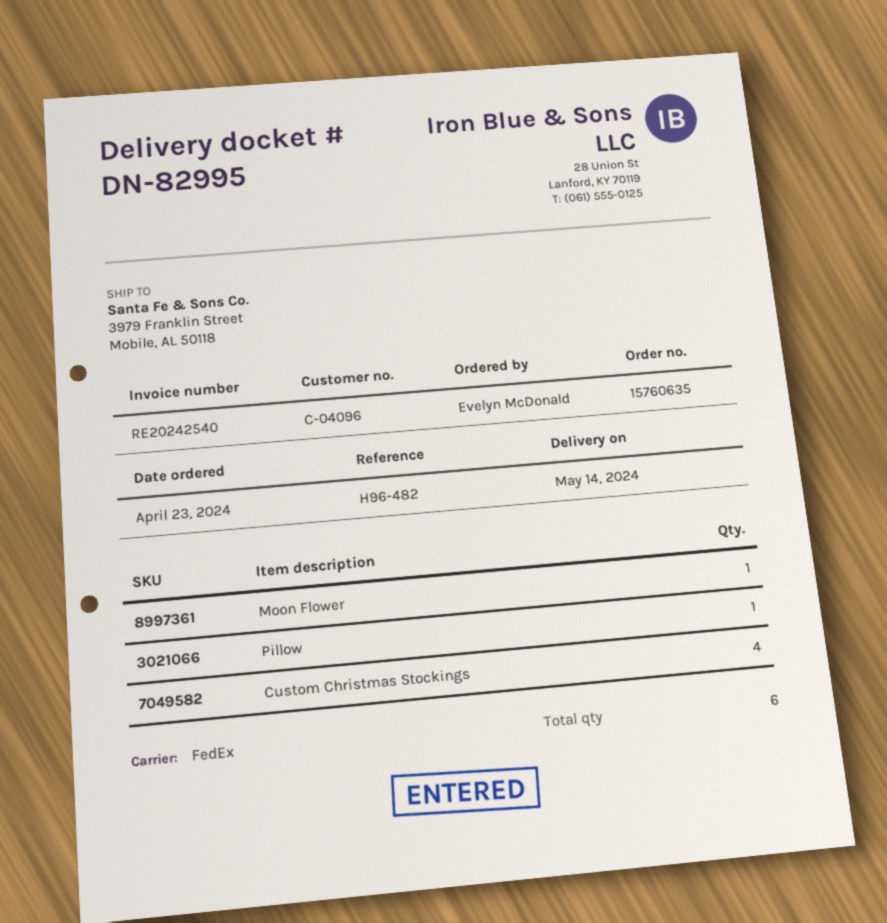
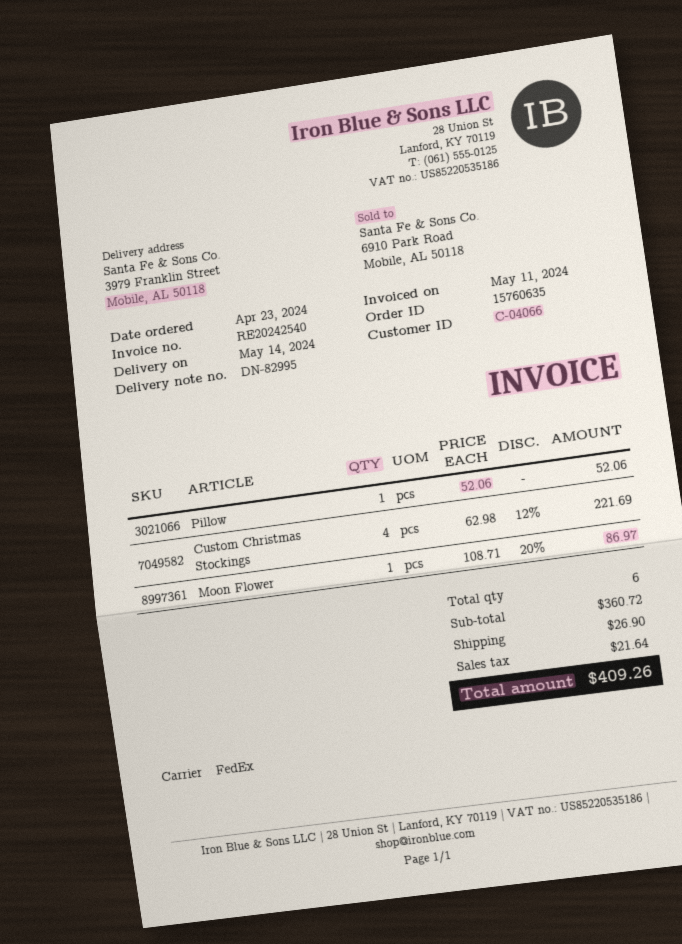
customer number: C-04096 -> C-04066

